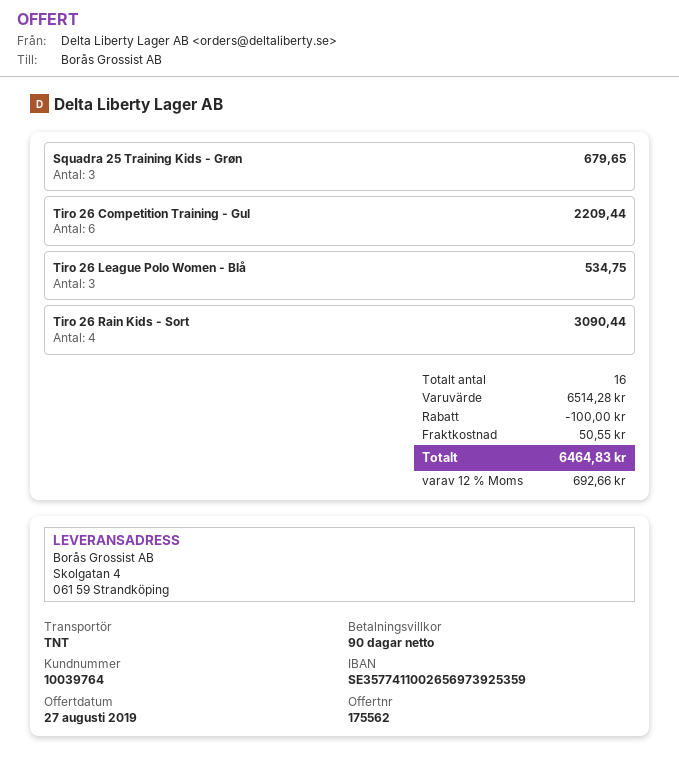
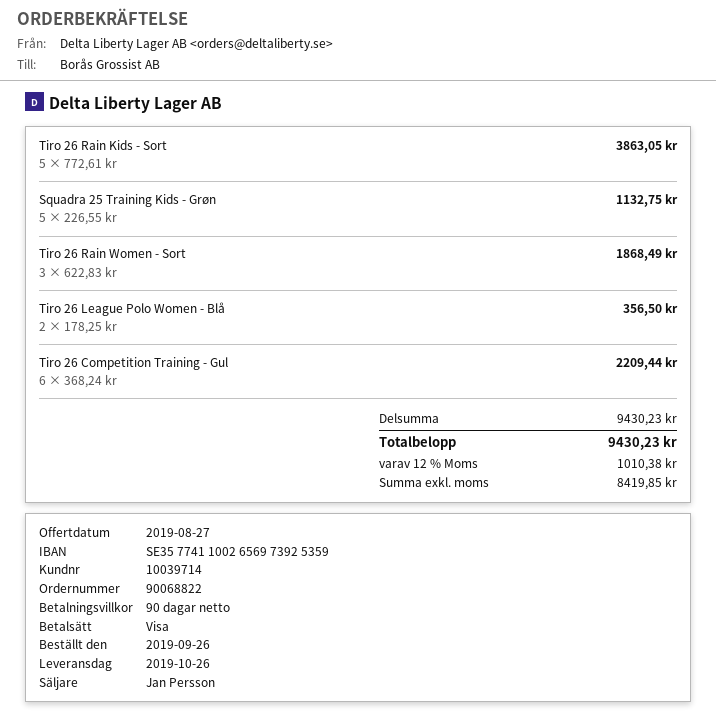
customer number: 10039764 -> 10039714
Squadra 25 Training Kids - Grøn: 3 for 679.65 -> 5 for 1132.75
Tiro 26 League Polo Women - Blå: 3 for 534.75 -> 2 for 356.50
Tiro 26 Rain Kids - Sort: 4 for 3090.44 -> 5 for 3863.05
Tiro 26 Rain Women - Sort: none -> 3 for 1868.49
subtotal: 6514.28 -> 9430.23
discount: 100.00 -> none
shipping: 50.55 -> none
tax: 12% = 692.66 -> 12% = 1010.38
total: 6464.83 -> 9430.23

